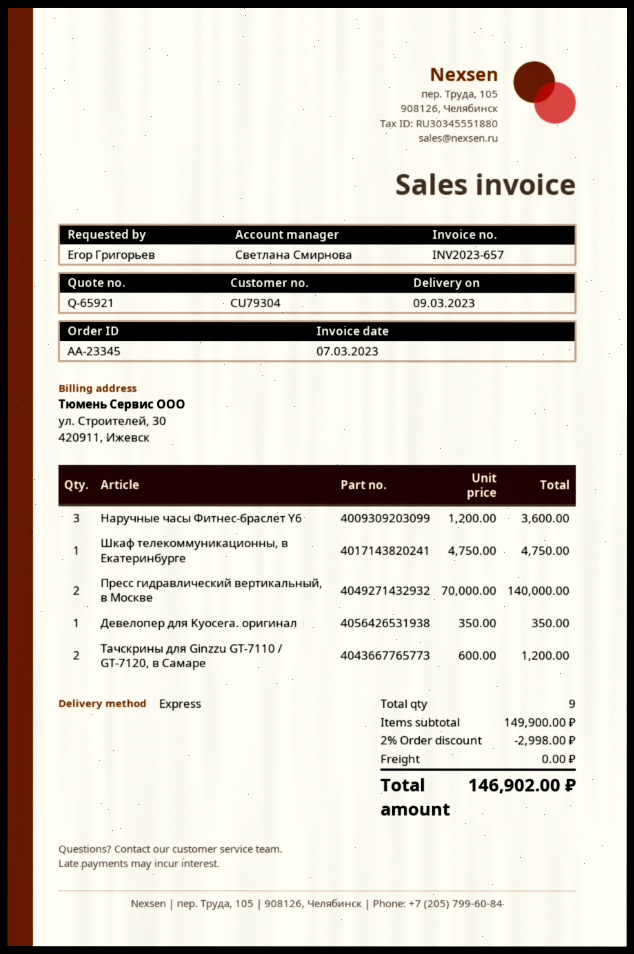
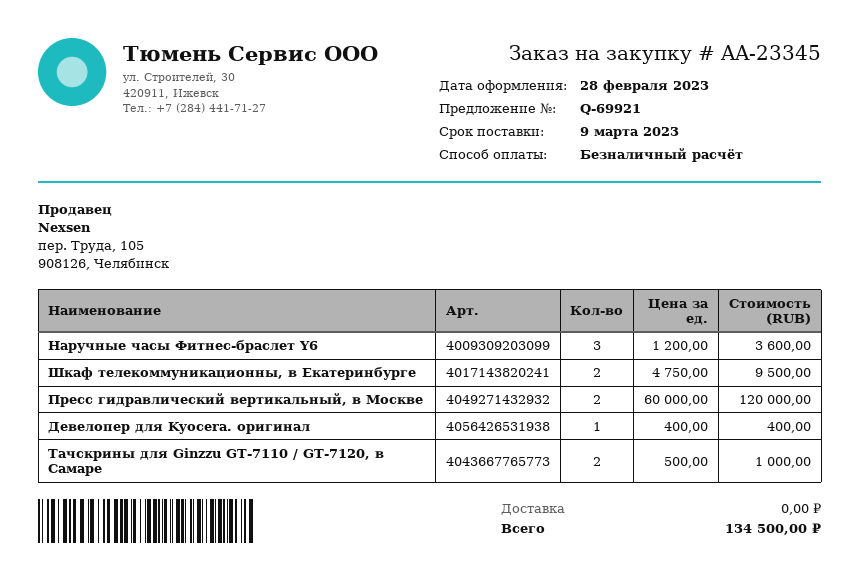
quote number: Q-65921 -> Q-69921
Шкаф телекоммуникационны, в Екатеринбурге: 1 x 4750.00 = 4750.00 -> 2 x 4750.00 = 9500.00
Пресс гидравлический вертикальный, в Москве: 2 x 70000.00 = 140000.00 -> 2 x 60000.00 = 120000.00
Девелопер для Kyocera. оригинал: 1 x 350.00 = 350.00 -> 1 x 400.00 = 400.00
Тачскрины для Ginzzu GT-7110 / GT-7120, в Самаре: 2 x 600.00 = 1200.00 -> 2 x 500.00 = 1000.00
discount: 2% = 2998.00 -> none
total: 146902.00 -> 134500.00

